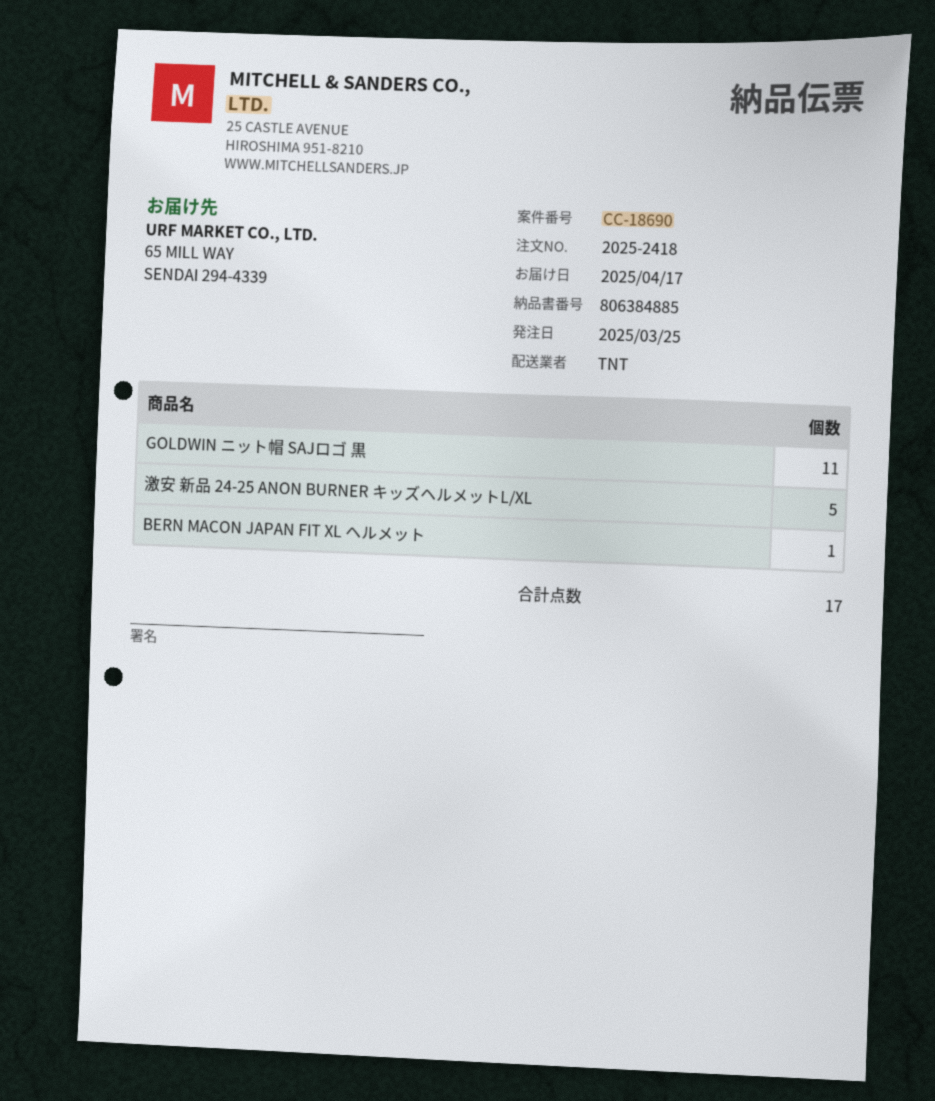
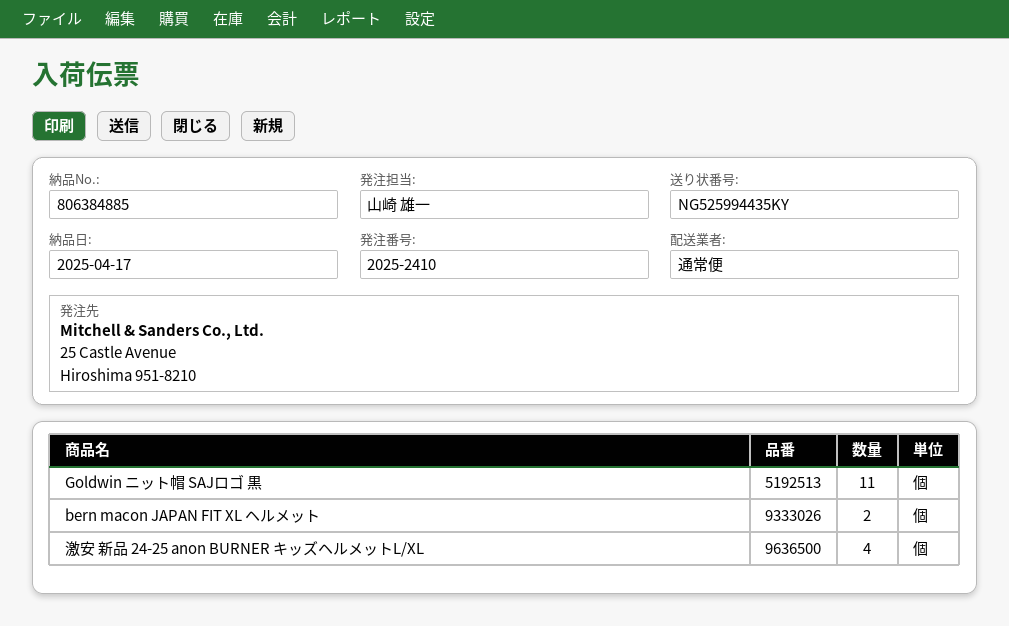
order number: 2025-2418 -> 2025-2410
shipping method: TNT -> standard
激安 新品 24-25 ANON BURNER キッズヘルメットL/XL: 5 -> 4
BERN MACON JAPAN FIT XL ヘルメット: 1 -> 2

